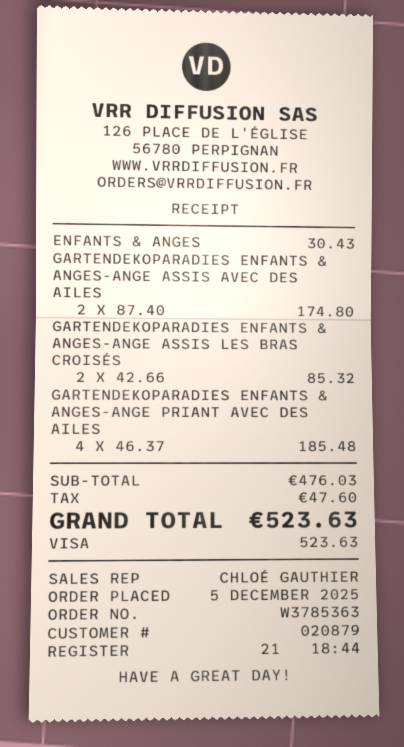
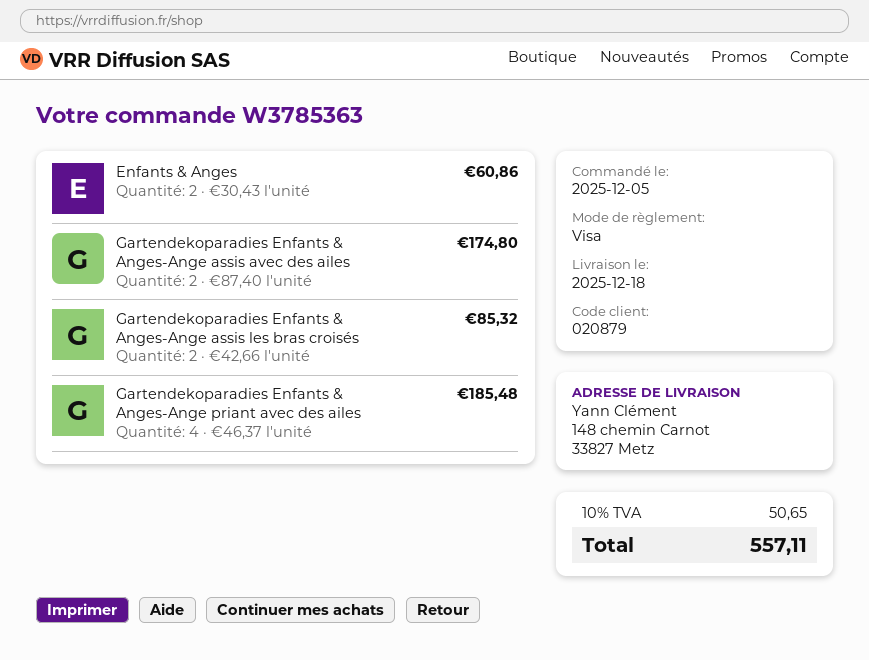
ENFANTS & ANGES: 1 x 30.43 = 30.43 -> 2 x 30.43 = 60.86
tax: 47.60 -> 50.65
total: 523.63 -> 557.11

